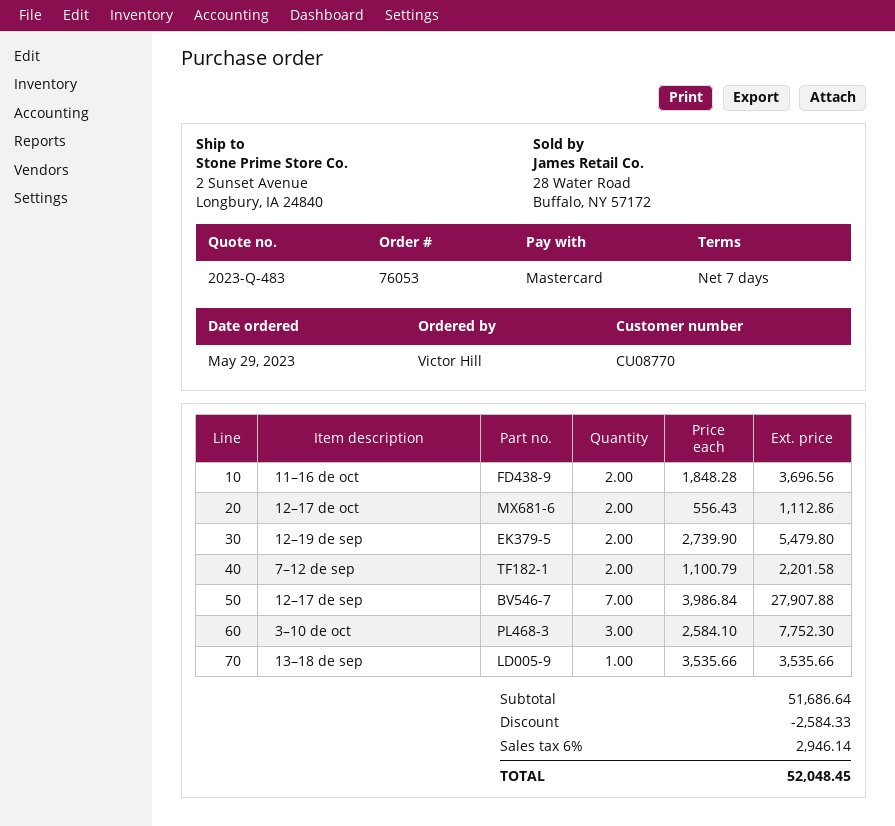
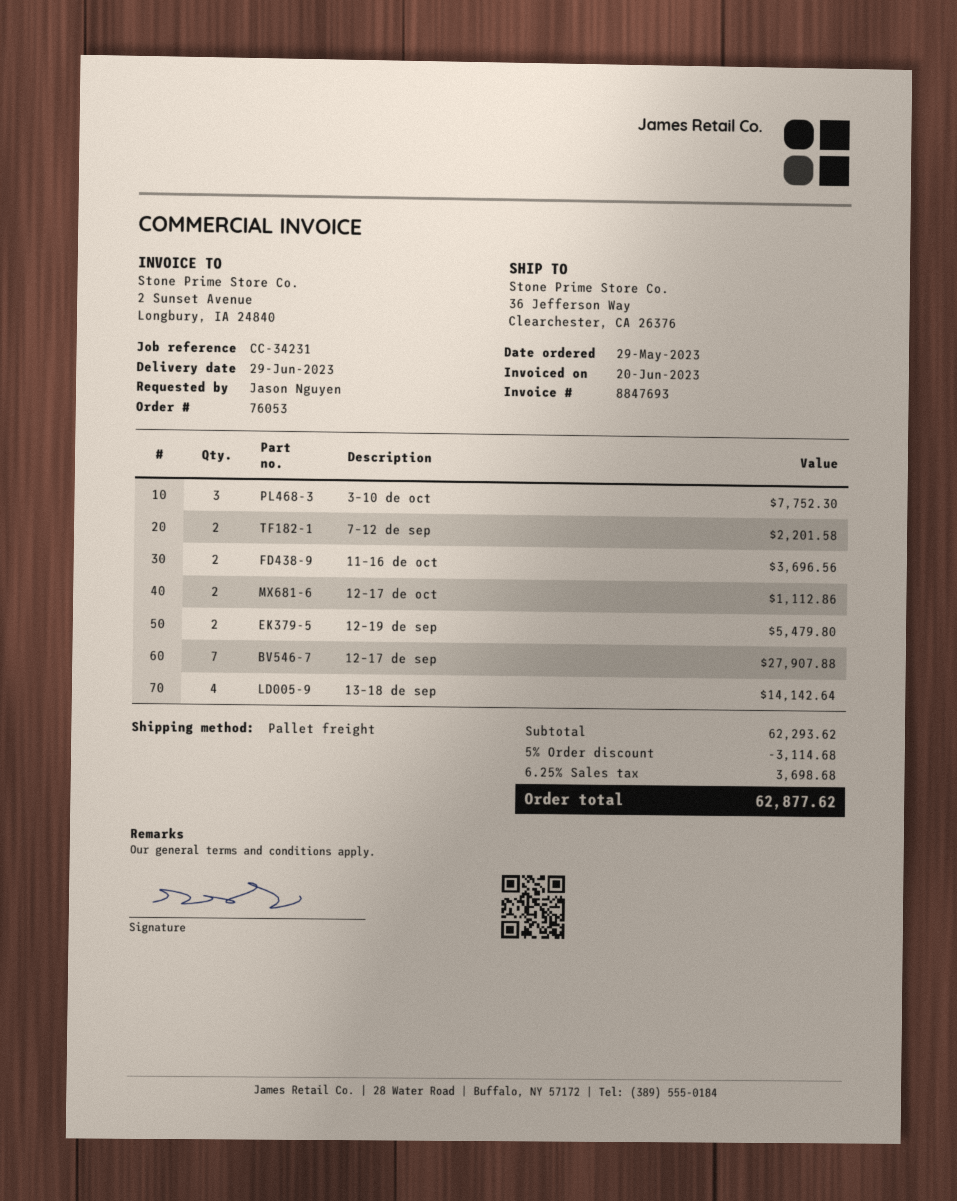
ordered by: Victor Hill -> Jason Nguyen
ship to: 2 Sunset Avenue, Longbury, IA 24840 -> 36 Jefferson Way, Clearchester, CA 26376
13–18 de sep: 1 for 3535.66 -> 4 for 14142.64
subtotal: 51686.64 -> 62293.62
discount: 2584.33 -> 3114.68
tax: 6% = 2946.14 -> 6.25% = 3698.68
total: 52048.45 -> 62877.62

